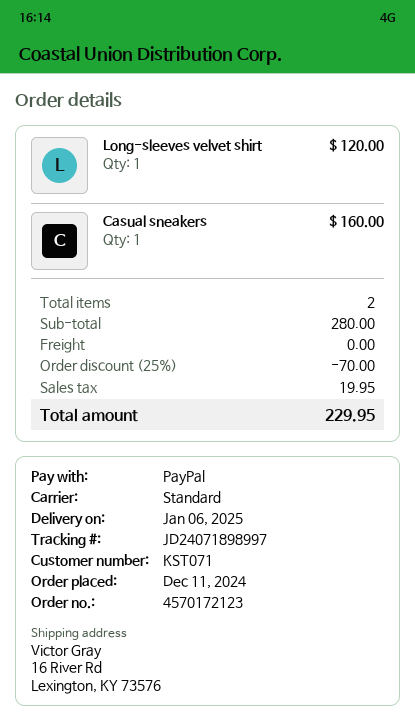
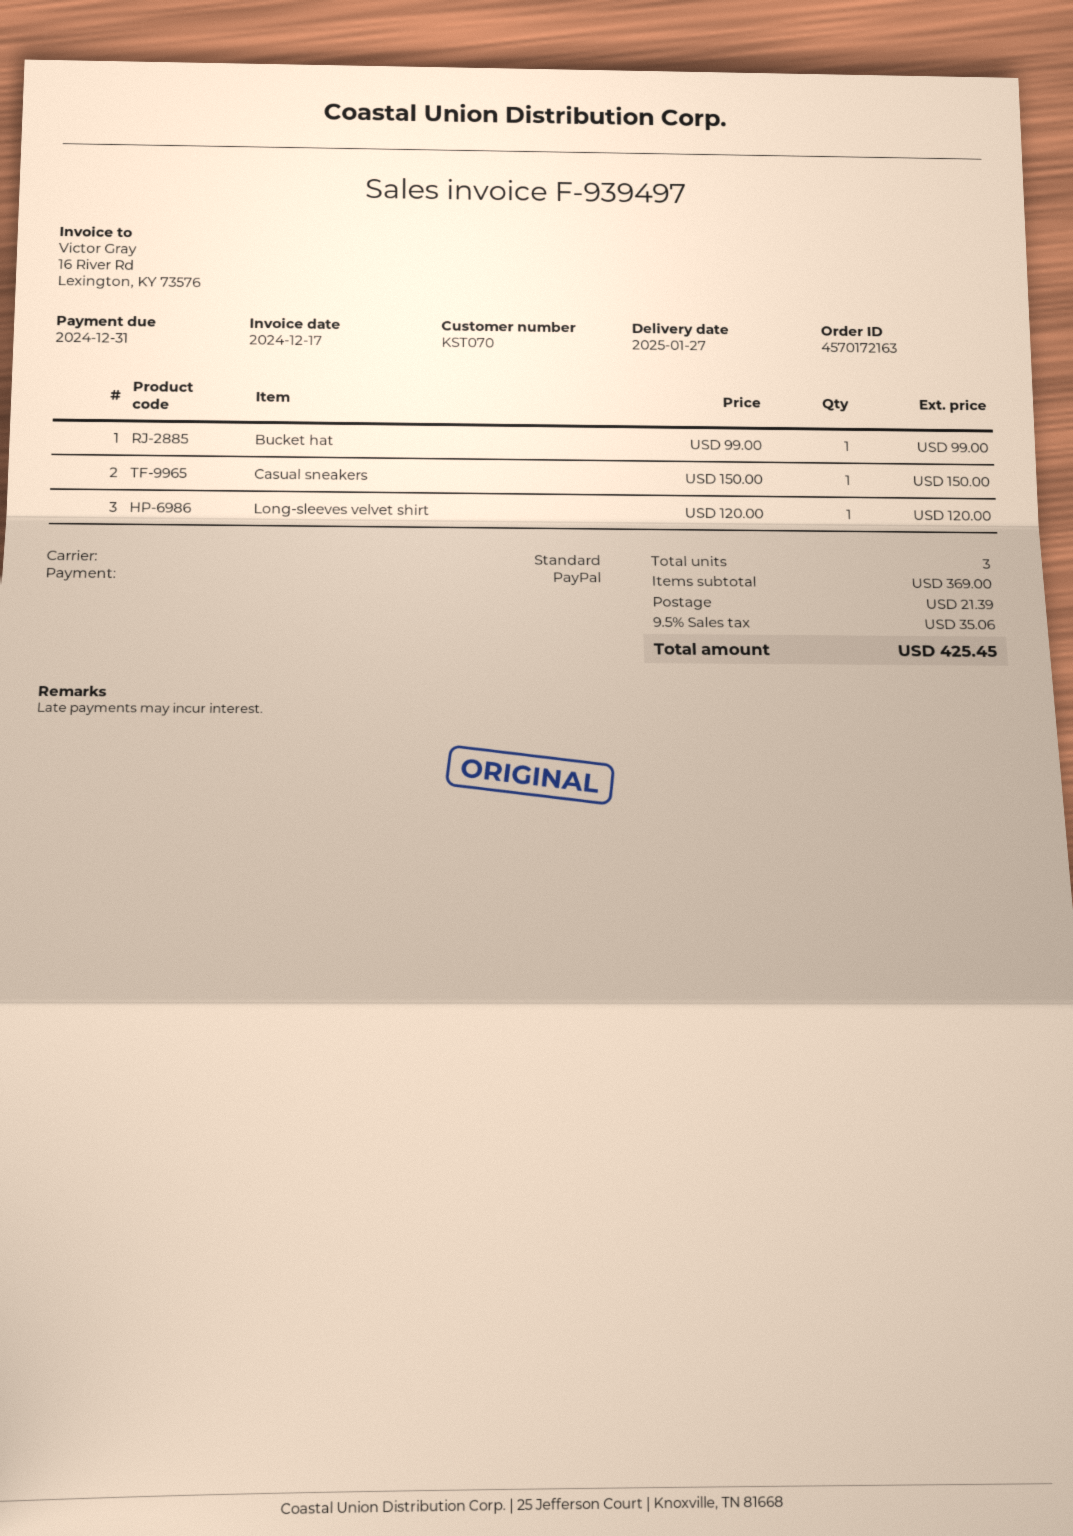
order number: 4570172123 -> 4570172163
delivery date: 2025-01-06 -> 2025-01-27
customer number: KST071 -> KST070
Casual sneakers: 1 for 160.00 -> 1 for 150.00
Bucket hat: none -> 1 for 99.00
total quantity: 2 -> 3
subtotal: 280.00 -> 369.00
discount: 25% = 70.00 -> none
shipping: 0.00 -> 21.39
tax: 19.95 -> 35.06
total: 229.95 -> 425.45

